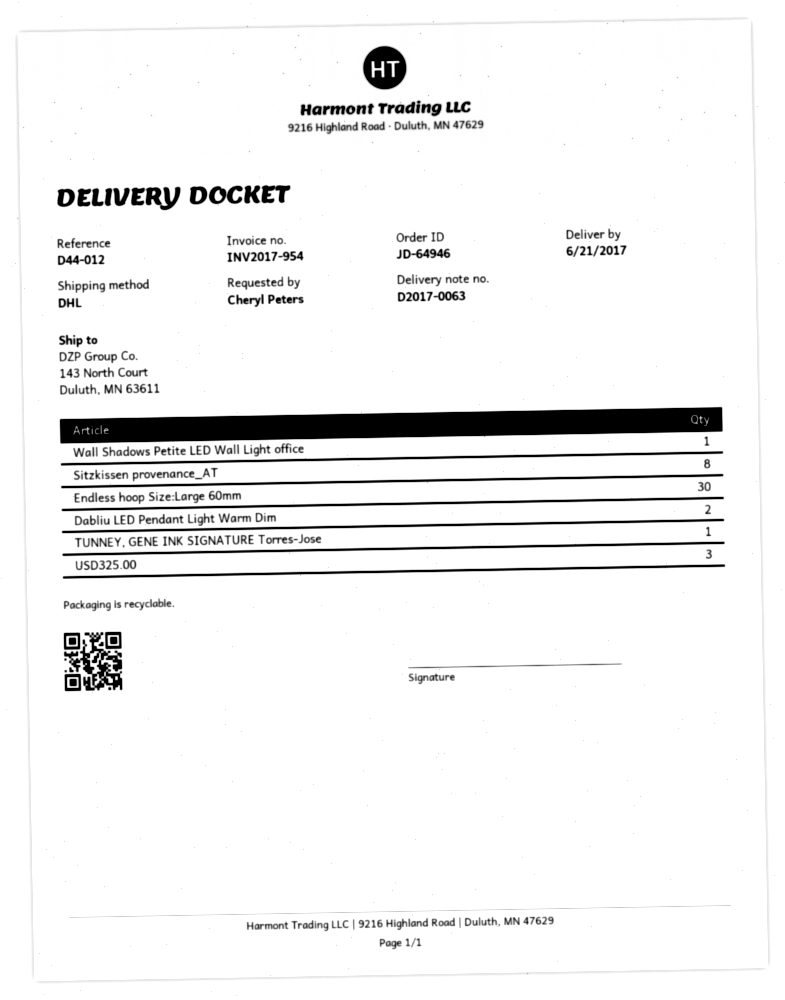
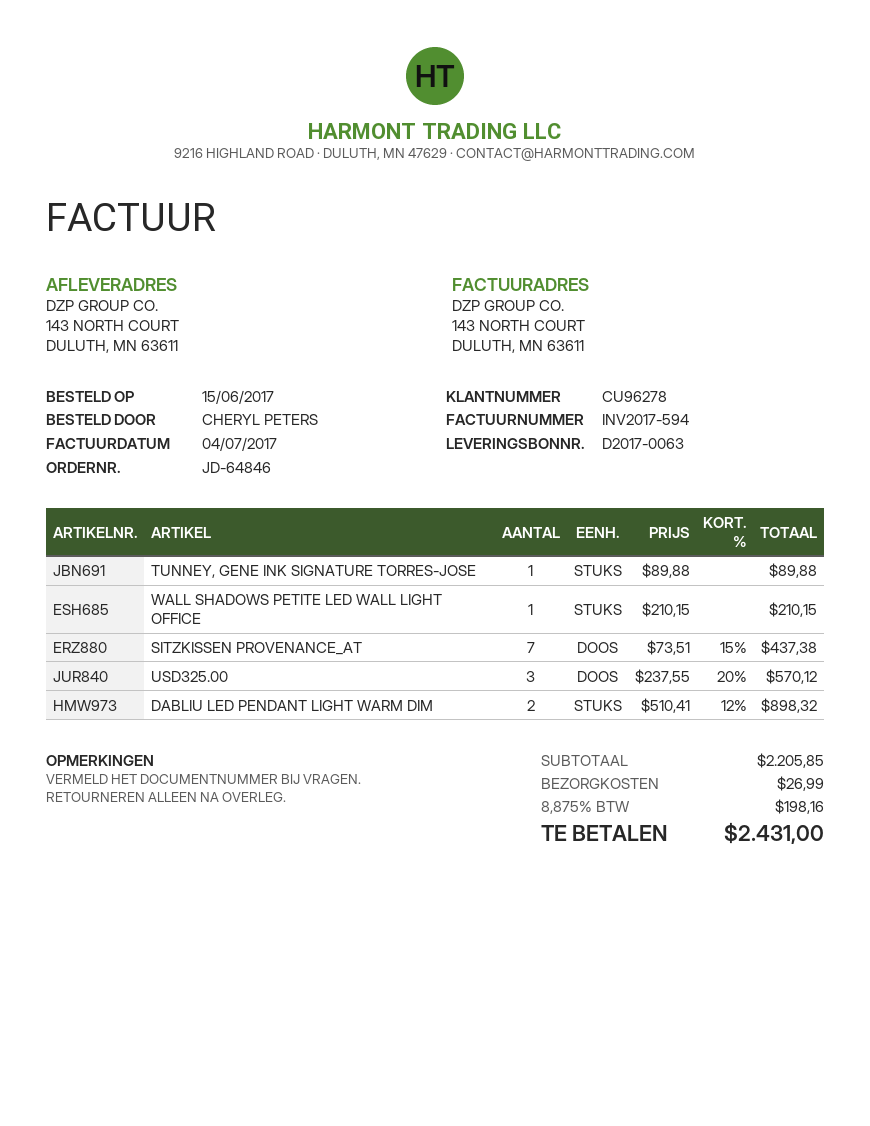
order number: JD-64946 -> JD-64846
invoice number: INV2017-954 -> INV2017-594
Sitzkissen provenance_AT: 8 -> 7
Endless hoop Size:Large 60mm: 30 -> none

